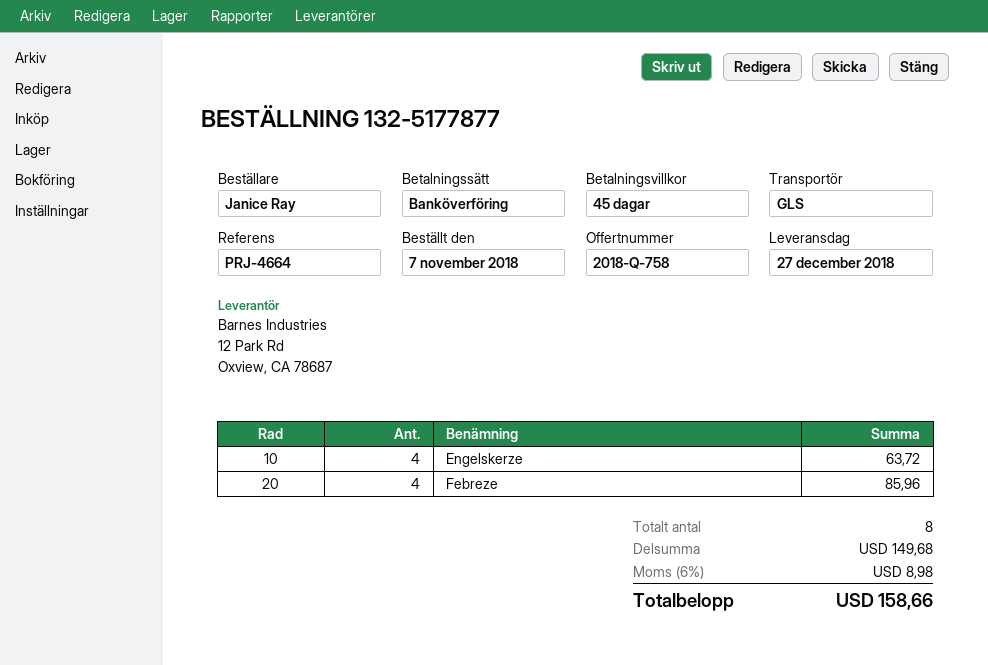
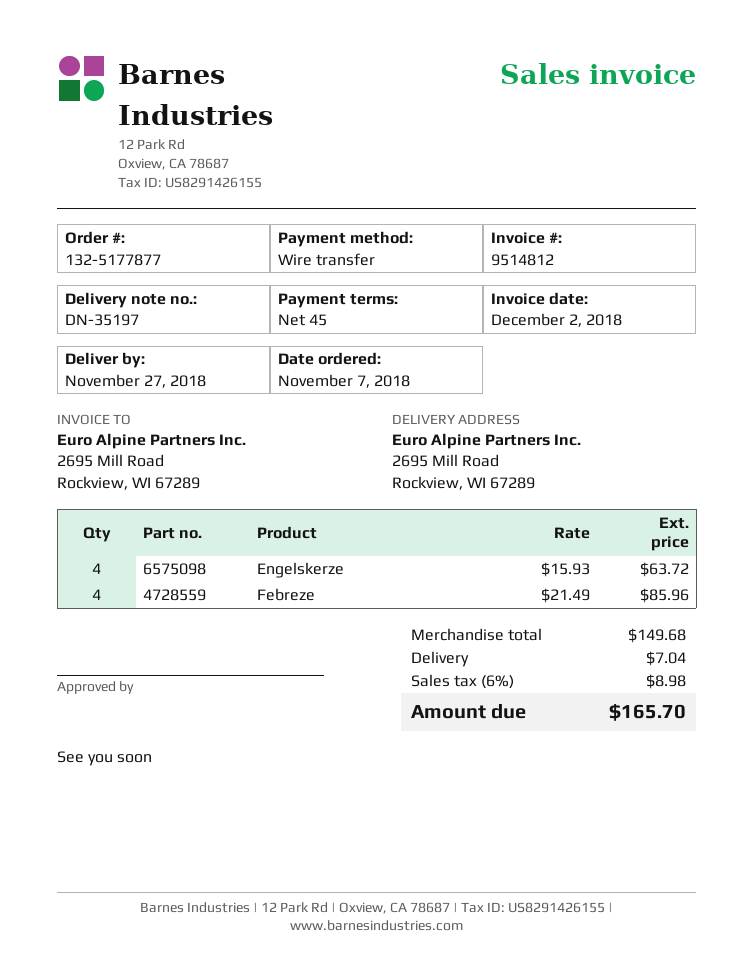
delivery date: 2018-12-27 -> 2018-11-27
shipping: none -> 7.04
total: 158.66 -> 165.70

